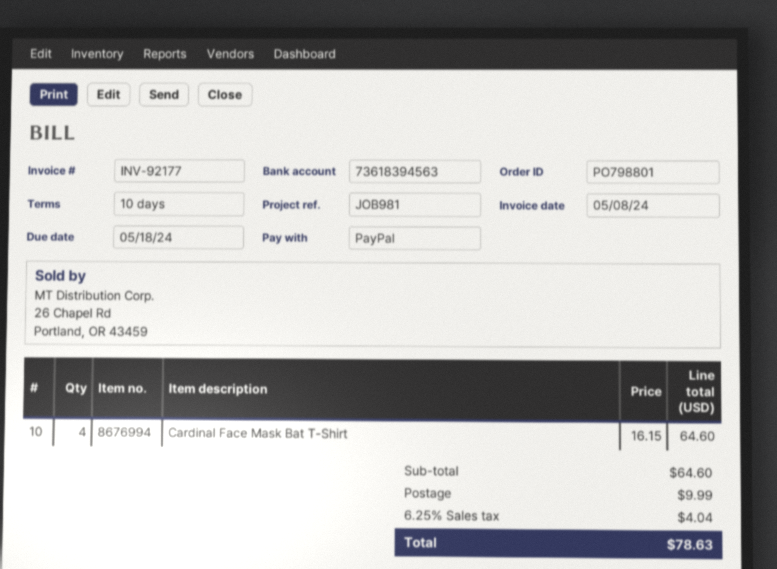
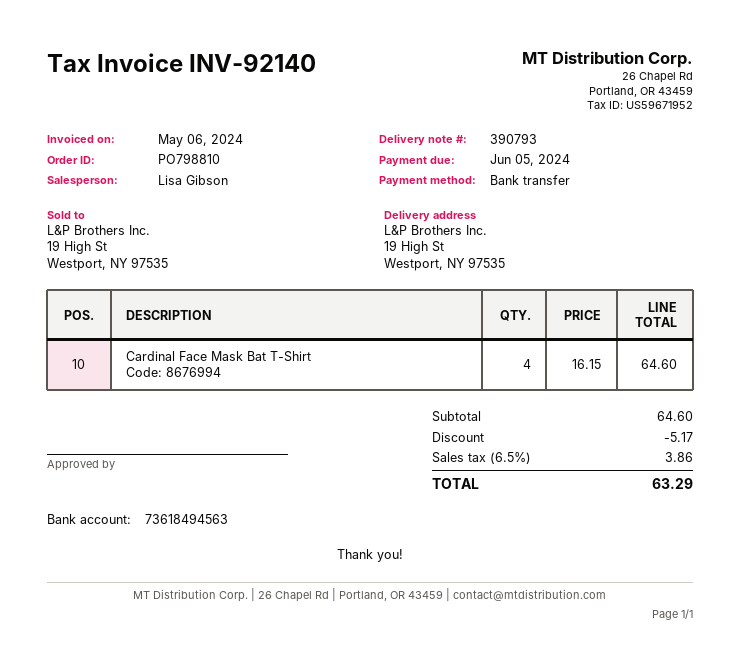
order number: PO798801 -> PO798810
invoice number: INV-92177 -> INV-92140
invoice date: 2024-05-08 -> 2024-05-06
due date: 2024-05-18 -> 2024-06-05
payment method: PayPal -> bank transfer
bank account: 73618394563 -> 73618494563
discount: none -> 5.17
shipping: 9.99 -> none
tax: 6.25% = 4.04 -> 6.5% = 3.86
total: 78.63 -> 63.29

